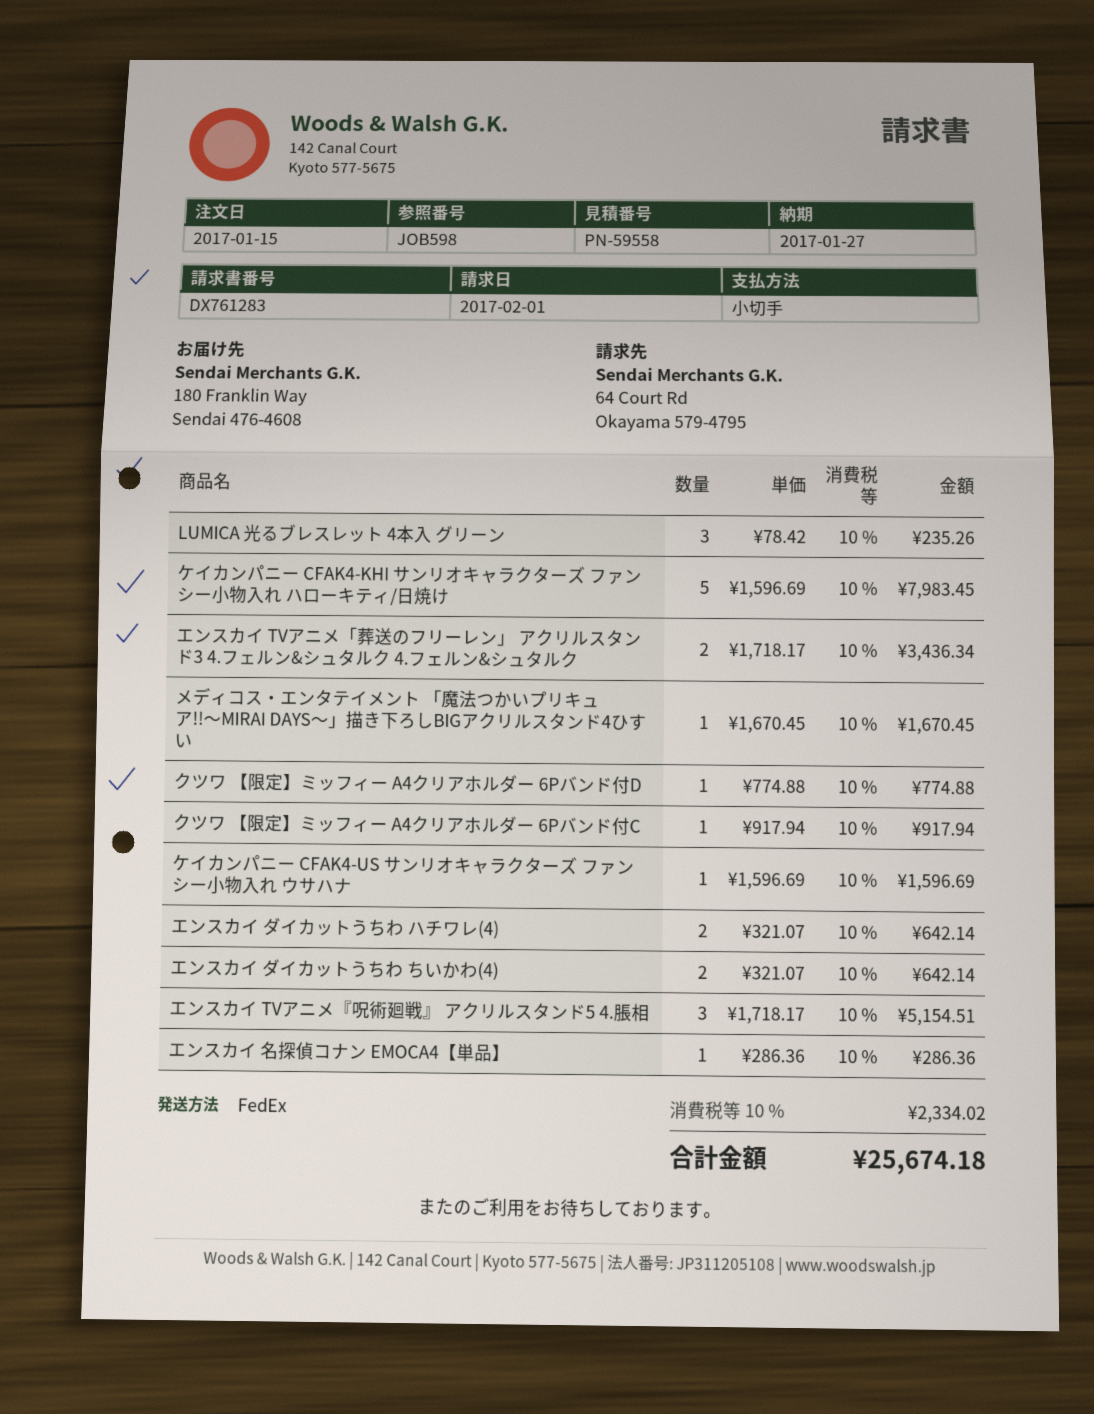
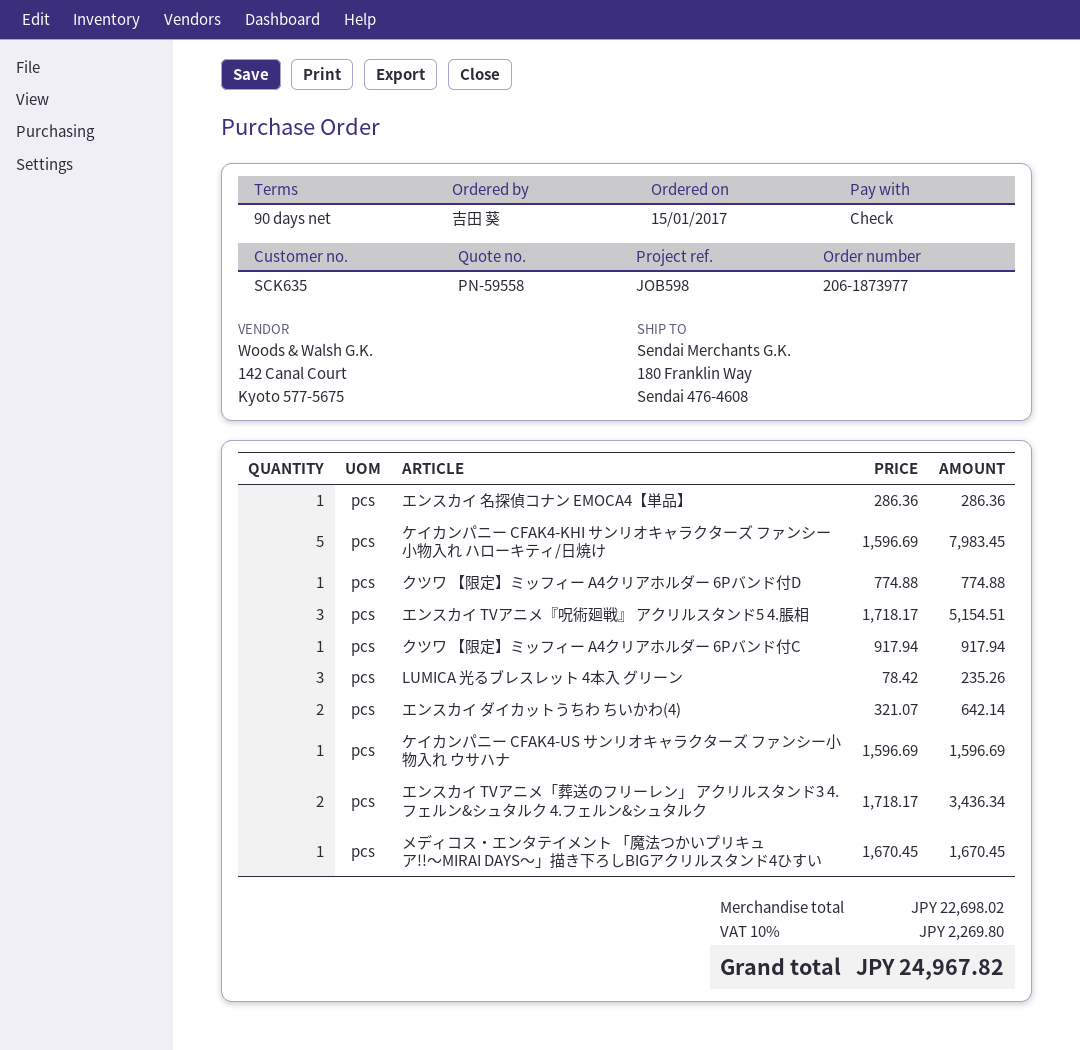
エンスカイ ダイカットうちわ ハチワレ(4): 2 x 321.07 = 642.14 -> none
tax: 10% = 2334.02 -> 10% = 2269.80
total: 25674.18 -> 24967.82

